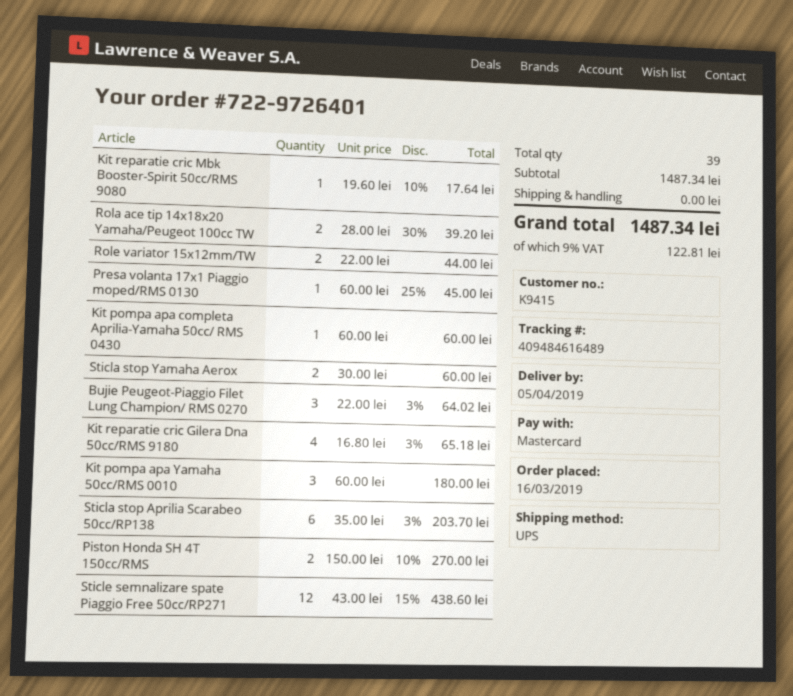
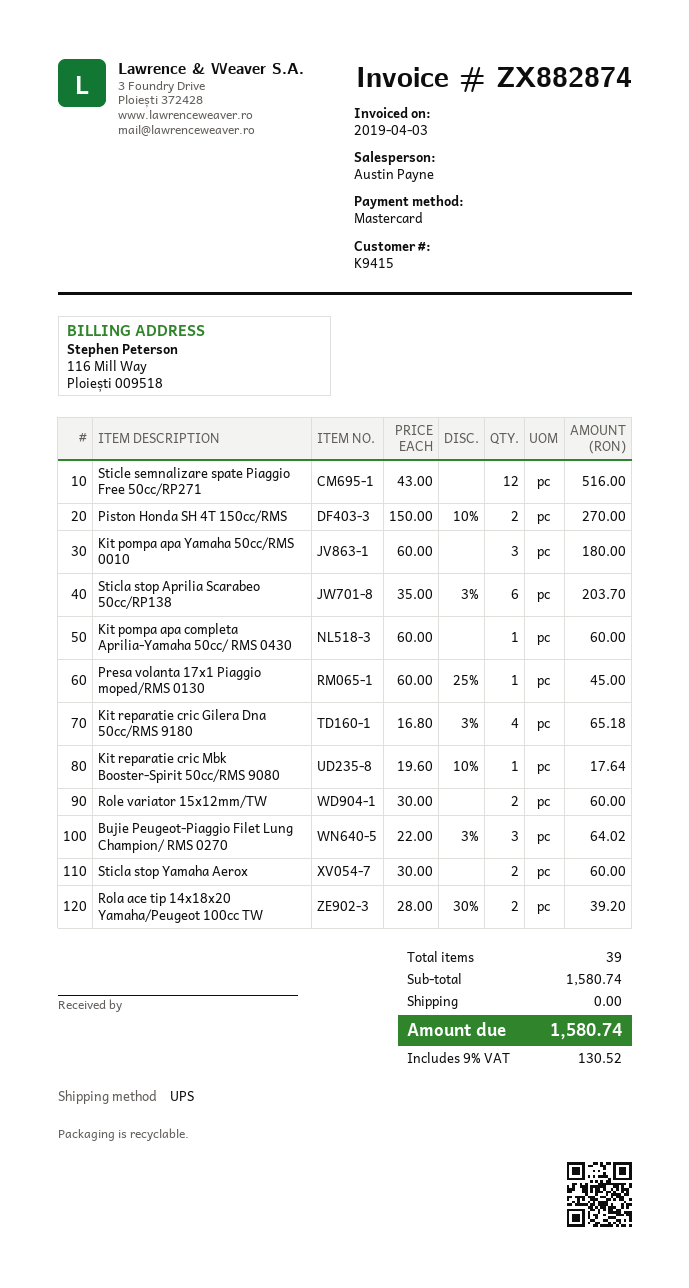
Role variator 15x12mm/TW: 2 x 22.00 = 44.00 -> 2 x 30.00 = 60.00
Sticle semnalizare spate Piaggio Free 50cc/RP271: 12 x 43.00 - 15% = 438.60 -> 12 x 43.00 = 516.00
subtotal: 1487.34 -> 1580.74
tax: 9% = 122.81 -> 9% = 130.52
total: 1487.34 -> 1580.74

